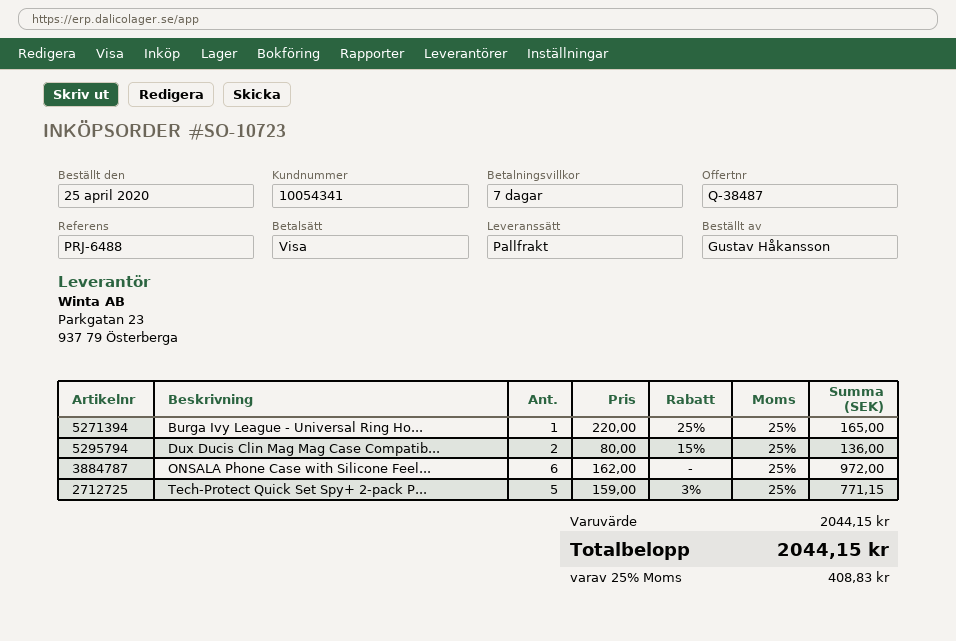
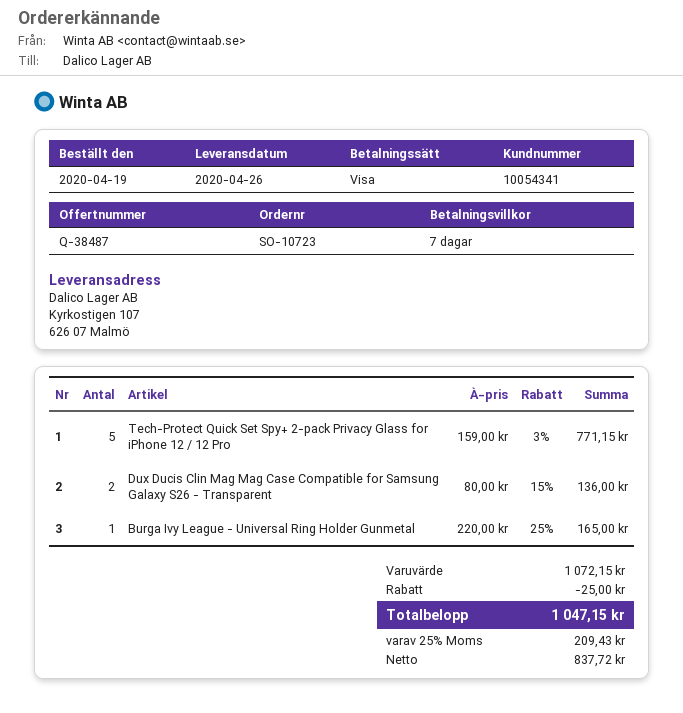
order date: 2020-04-25 -> 2020-04-19
ONSALA Phone Case with Silicone Feel...: 6 x 162.00 = 972.00 -> none
subtotal: 2044.15 -> 1072.15
discount: none -> 25.00
tax: 25% = 408.83 -> 25% = 209.43
total: 2044.15 -> 1047.15

